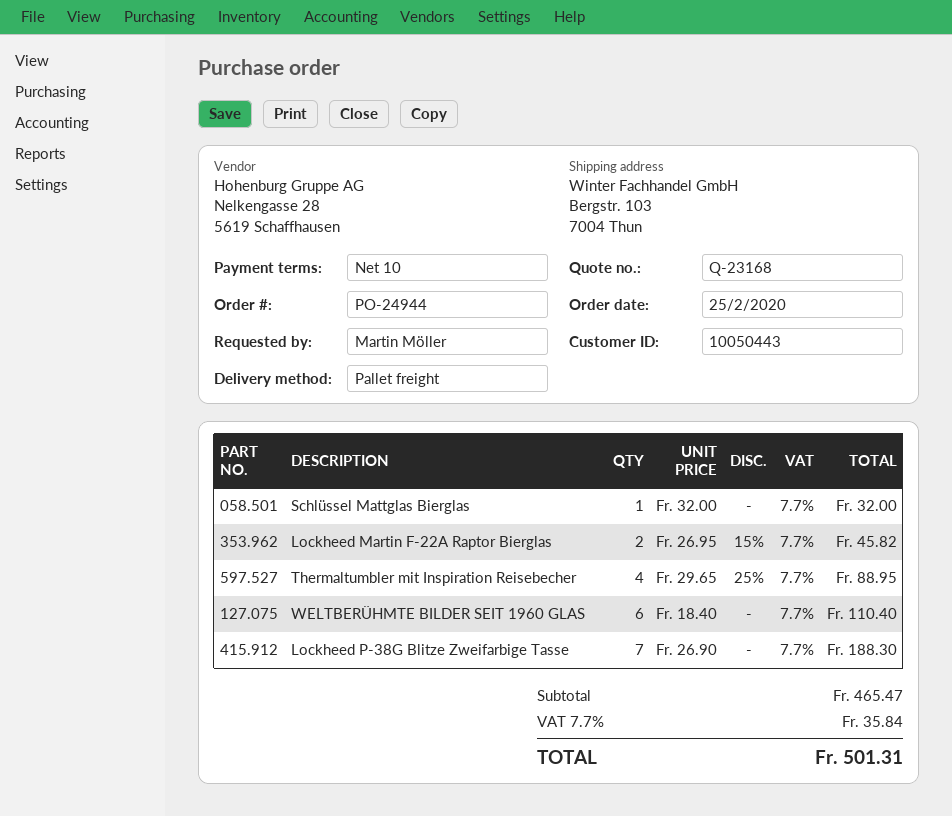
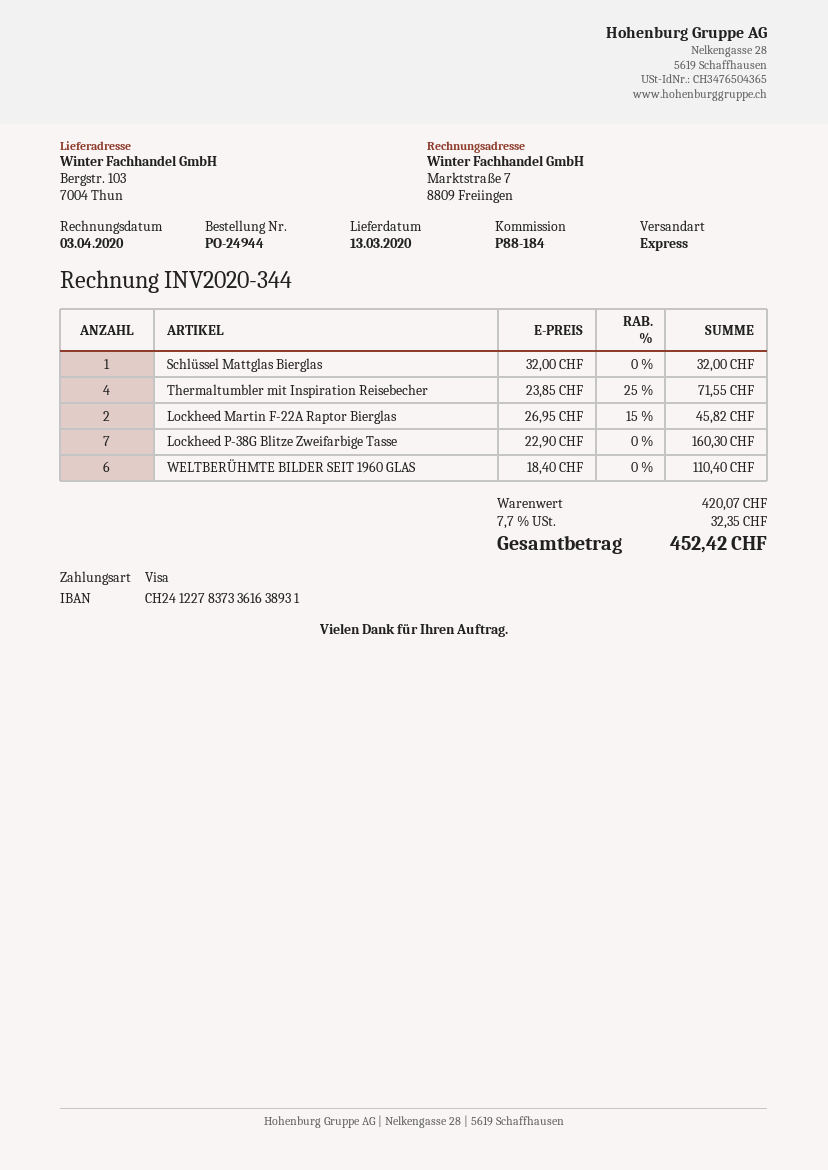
shipping method: pallet freight -> express
Thermaltumbler mit Inspiration Reisebecher: 4 x 29.65 - 25% = 88.95 -> 4 x 23.85 - 25% = 71.55
Lockheed P-38G Blitze Zweifarbige Tasse: 7 x 26.90 = 188.30 -> 7 x 22.90 = 160.30
subtotal: 465.47 -> 420.07
tax: 7.7% = 35.84 -> 7.7% = 32.35
total: 501.31 -> 452.42

